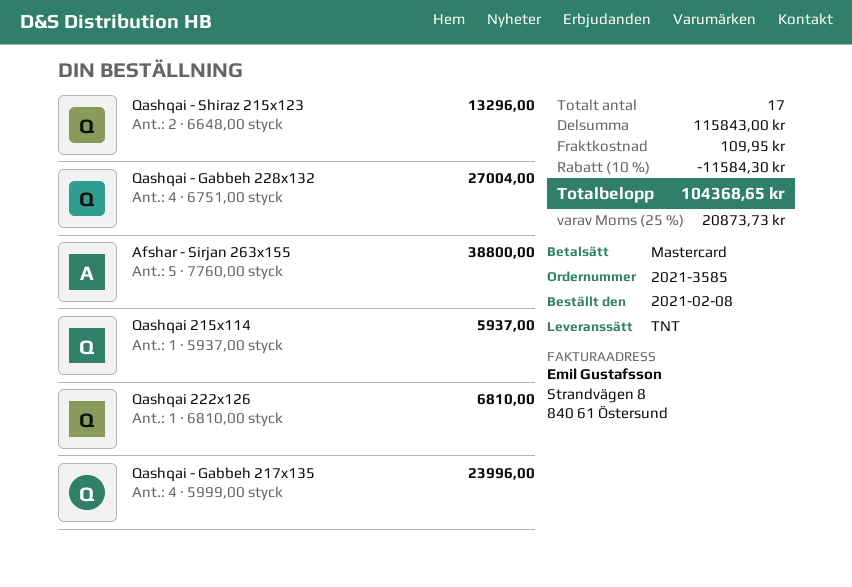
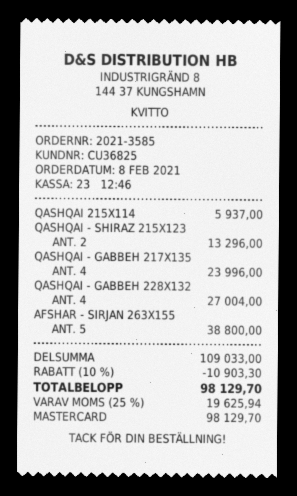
Qashqai 222x126: 1 for 6810.00 -> none
subtotal: 115843.00 -> 109033.00
discount: 10% = 11584.30 -> 10% = 10903.30
shipping: 109.95 -> none
tax: 25% = 20873.73 -> 25% = 19625.94
total: 104368.65 -> 98129.70

